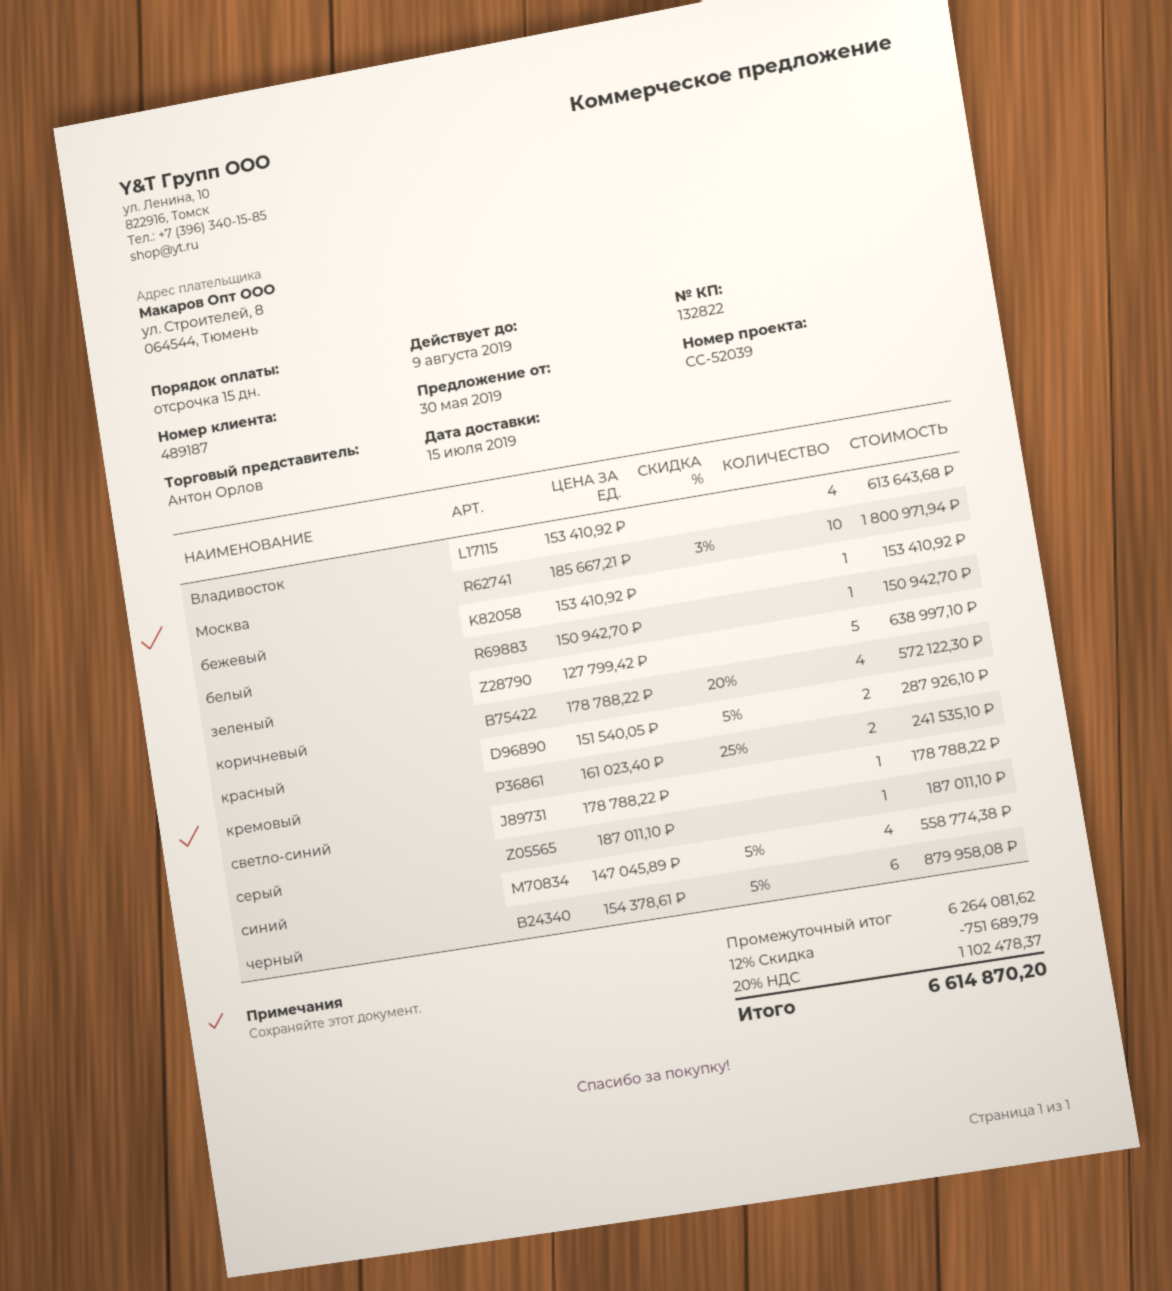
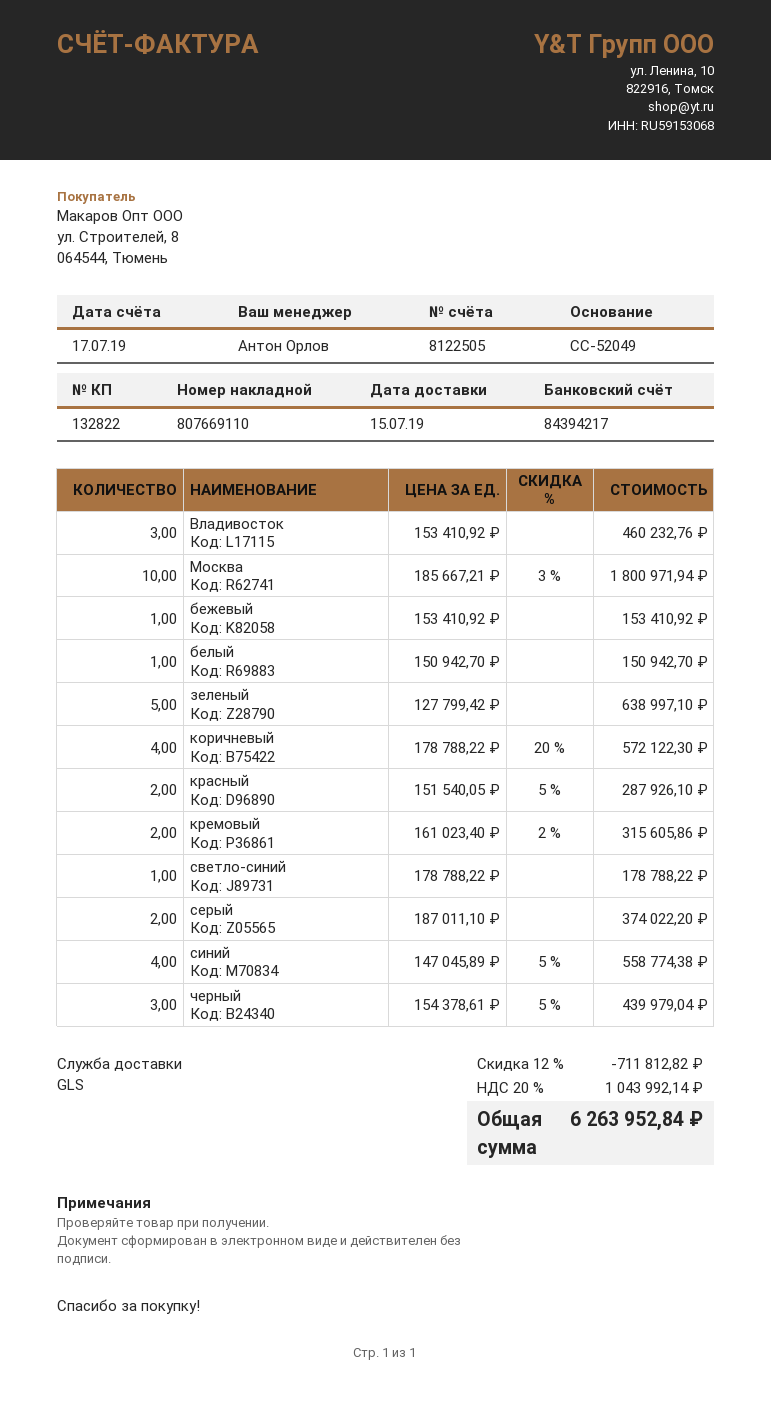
reference: CC-52039 -> CC-52049
Владивосток: 4 x 153410.92 = 613643.68 -> 3 x 153410.92 = 460232.76
кремовый: 2 x 161023.40 - 25% = 241535.10 -> 2 x 161023.40 - 2% = 315605.86
серый: 1 x 187011.10 = 187011.10 -> 2 x 187011.10 = 374022.20
черный: 6 x 154378.61 - 5% = 879958.08 -> 3 x 154378.61 - 5% = 439979.04
discount: 12% = 751689.79 -> 12% = 711812.82
tax: 20% = 1102478.37 -> 20% = 1043992.14
total: 6614870.20 -> 6263952.84

